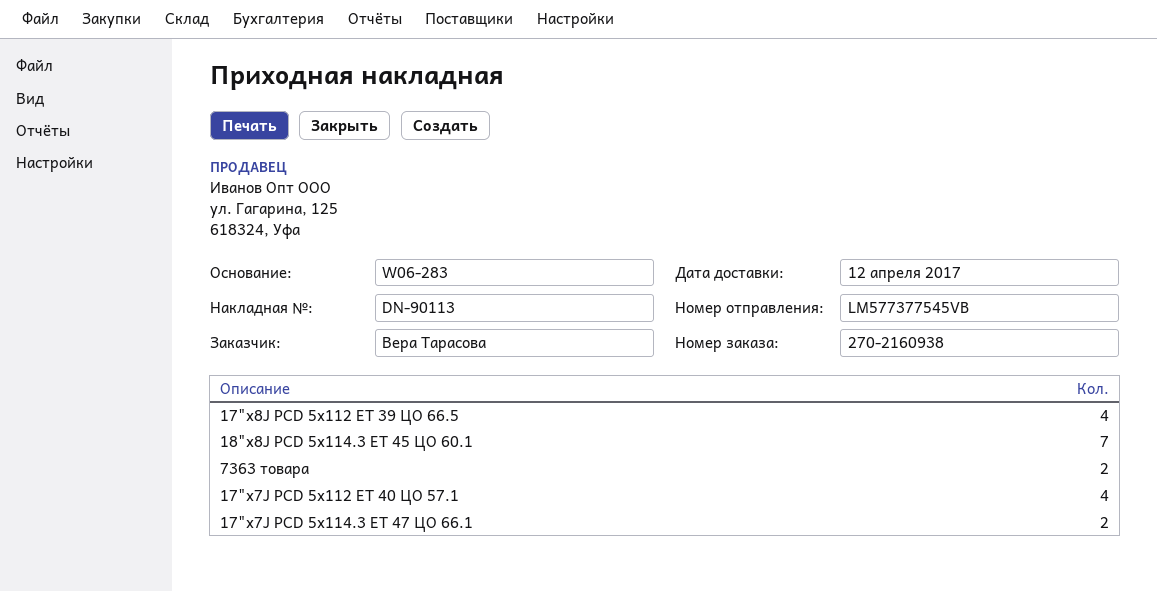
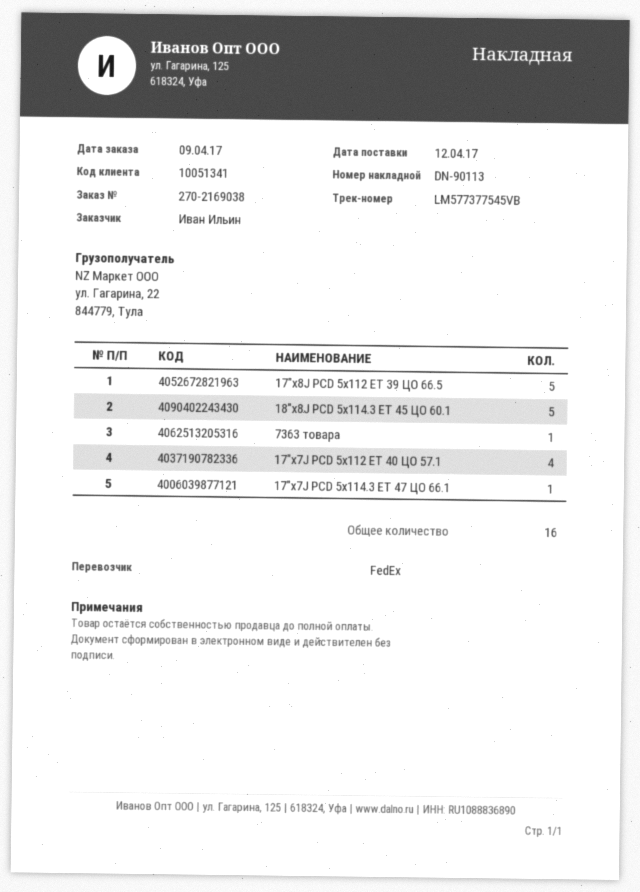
order number: 270-2160938 -> 270-2169038
ordered by: Вера Тарасова -> Иван Ильин
17"x8J PCD 5x112 ЕТ 39 ЦО 66.5: 4 -> 5
18"x8J PCD 5x114.3 ЕТ 45 ЦО 60.1: 7 -> 5
7363 товара: 2 -> 1
17"x7J PCD 5x114.3 ЕТ 47 ЦО 66.1: 2 -> 1

